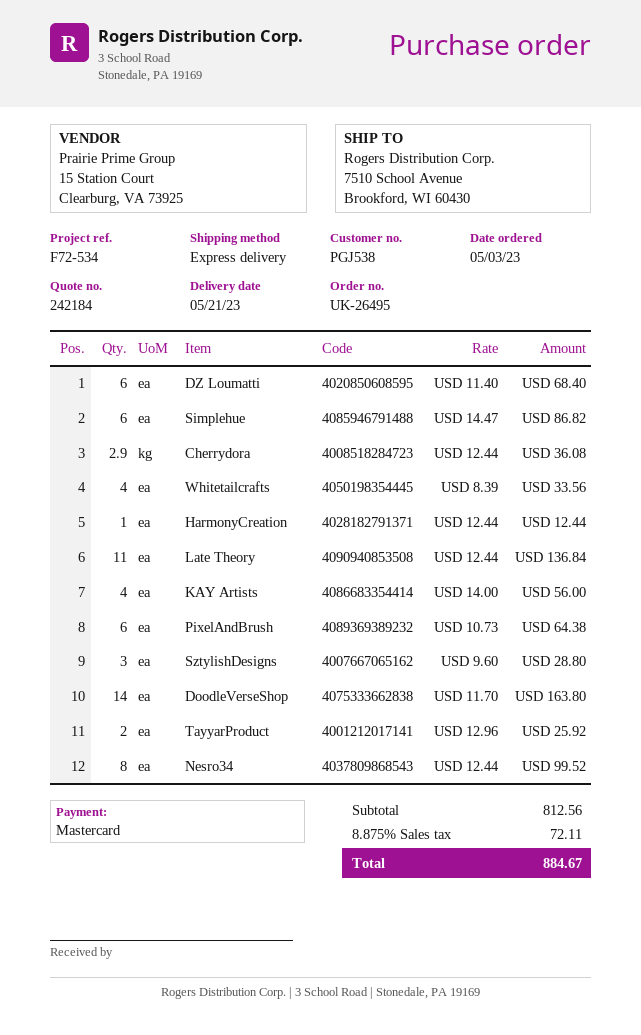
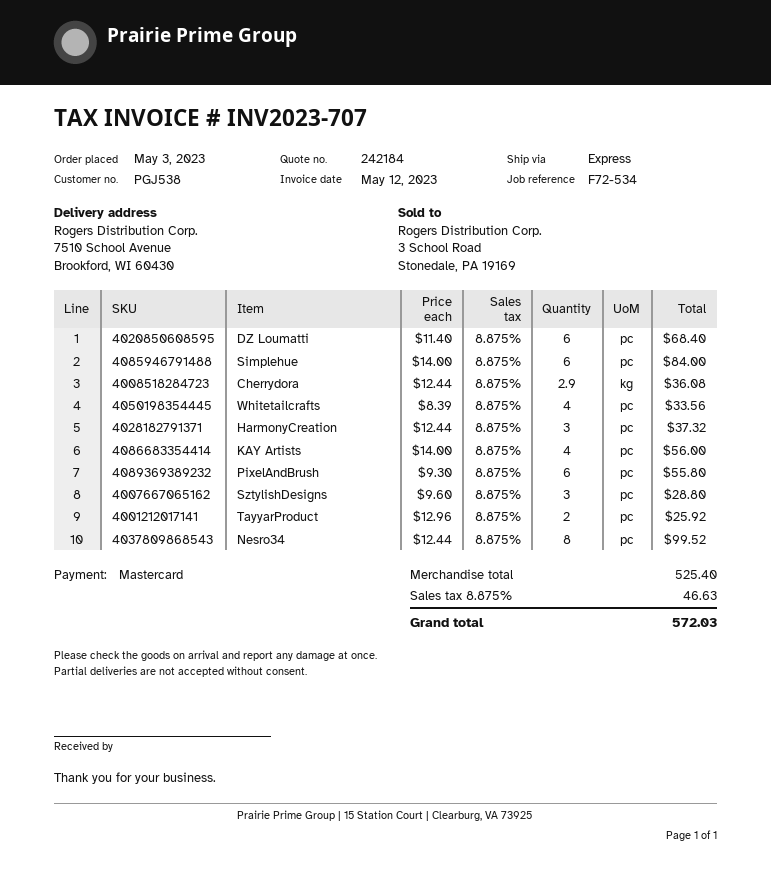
Simplehue: 6 x 14.47 = 86.82 -> 6 x 14.00 = 84.00
HarmonyCreation: 1 x 12.44 = 12.44 -> 3 x 12.44 = 37.32
Late Theory: 11 x 12.44 = 136.84 -> none
PixelAndBrush: 6 x 10.73 = 64.38 -> 6 x 9.30 = 55.80
DoodleVerseShop: 14 x 11.70 = 163.80 -> none
subtotal: 812.56 -> 525.40
tax: 8.875% = 72.11 -> 8.875% = 46.63
total: 884.67 -> 572.03

